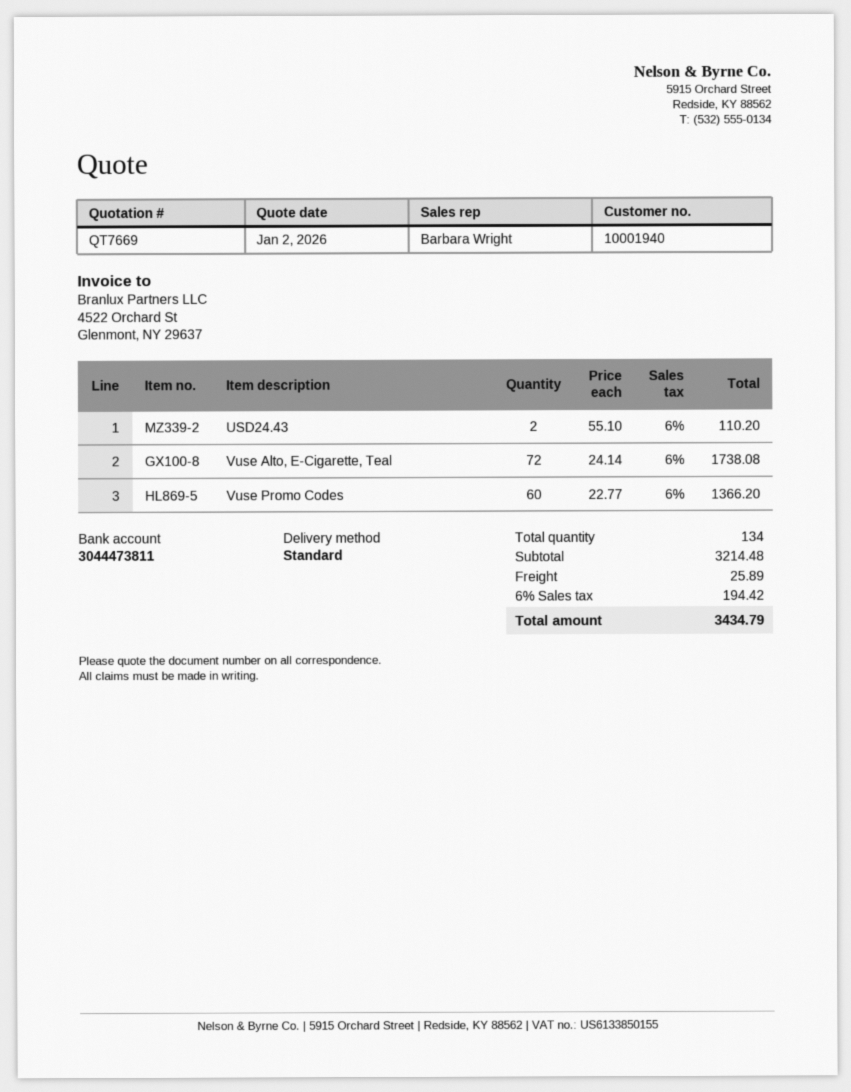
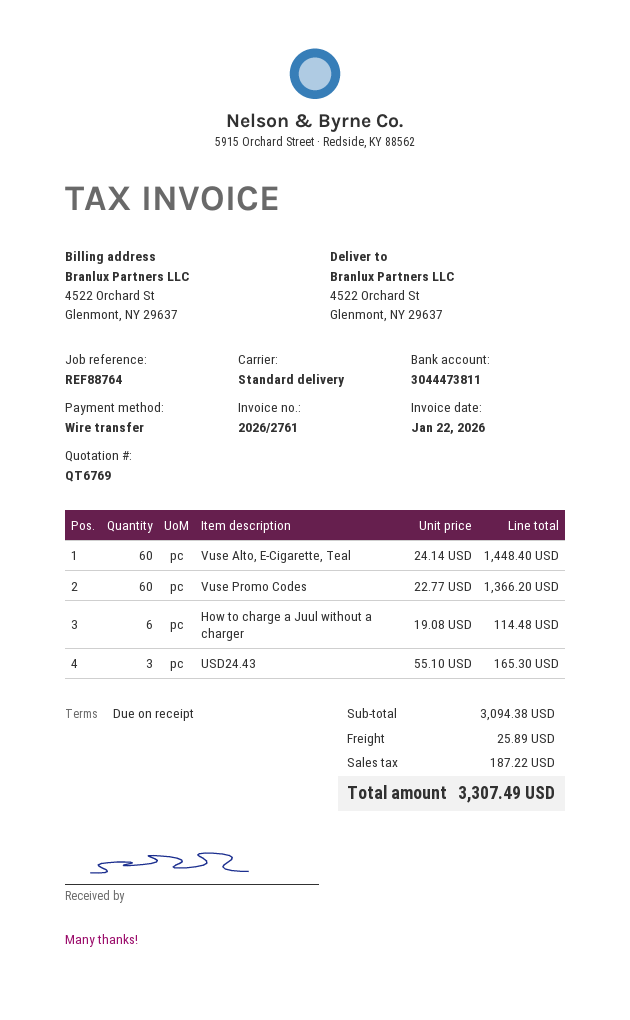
quote number: QT7669 -> QT6769
USD24.43: 2 x 55.10 = 110.20 -> 3 x 55.10 = 165.30
Vuse Alto, E-Cigarette, Teal: 72 x 24.14 = 1738.08 -> 60 x 24.14 = 1448.40
How to charge a Juul without a charger: none -> 6 x 19.08 = 114.48
subtotal: 3214.48 -> 3094.38
tax: 194.42 -> 187.22
total: 3434.79 -> 3307.49

